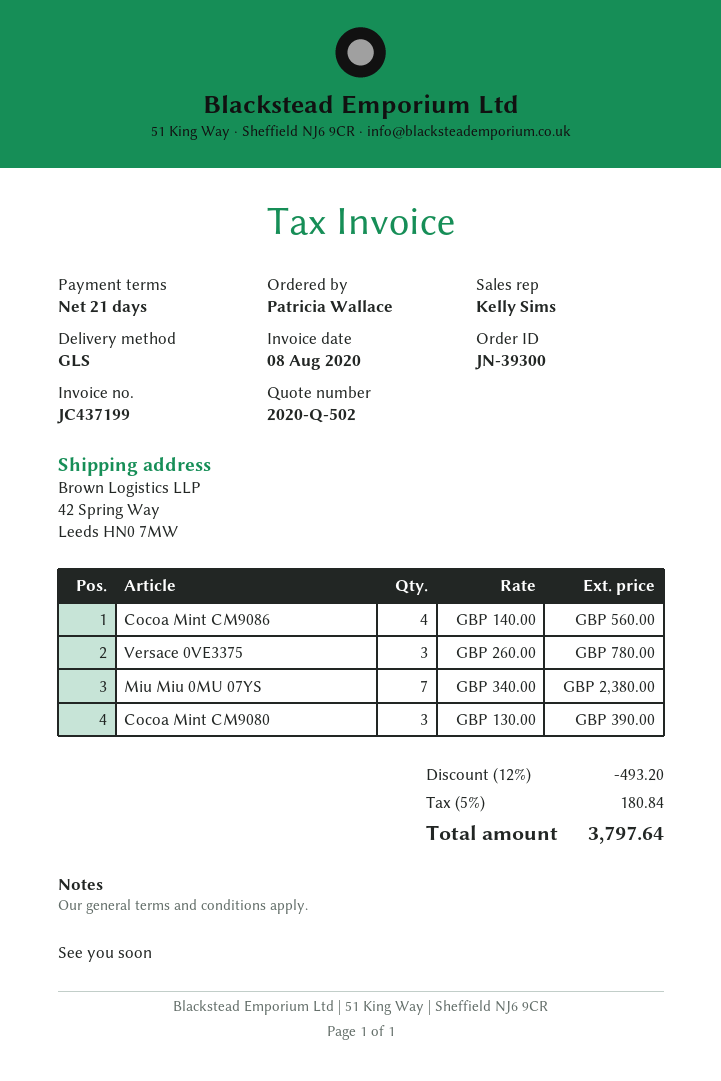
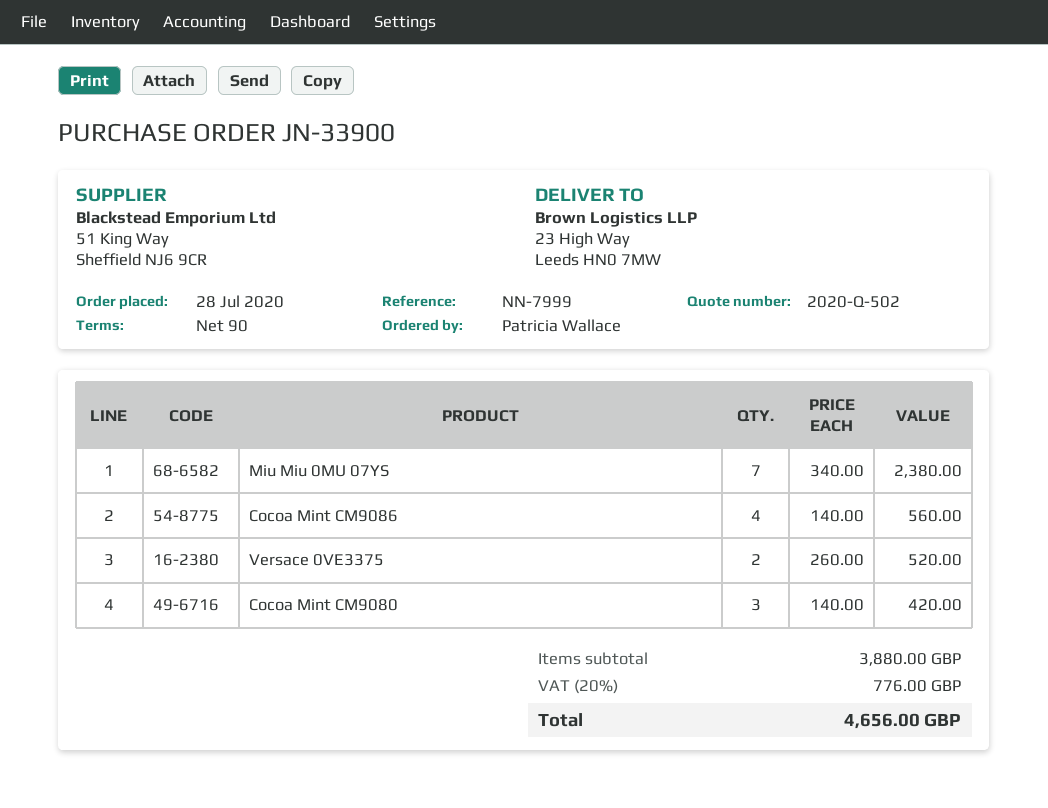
order number: JN-39300 -> JN-33900
payment terms: 21 days -> 90 days
ship to: 42 Spring Way, Leeds HN0 7MW -> 23 High Way, Leeds HN0 7MW
Versace 0VE3375: 3 x 260.00 = 780.00 -> 2 x 260.00 = 520.00
Cocoa Mint CM9080: 3 x 130.00 = 390.00 -> 3 x 140.00 = 420.00
discount: 12% = 493.20 -> none
tax: 5% = 180.84 -> 20% = 776.00
total: 3797.64 -> 4656.00

